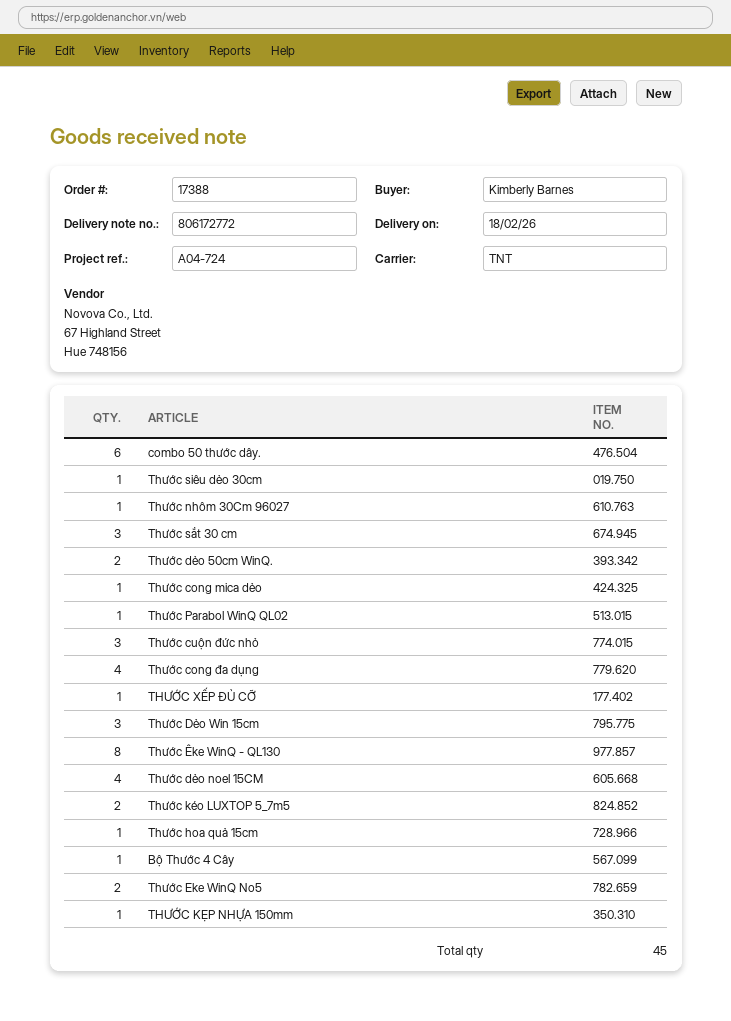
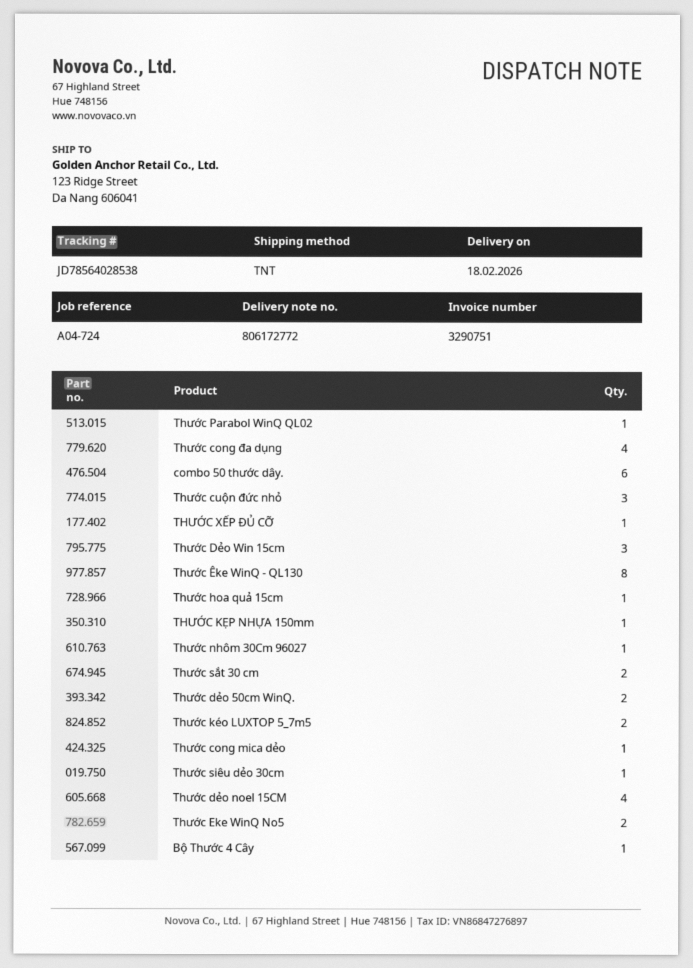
Thước sắt 30 cm: 3 -> 2

